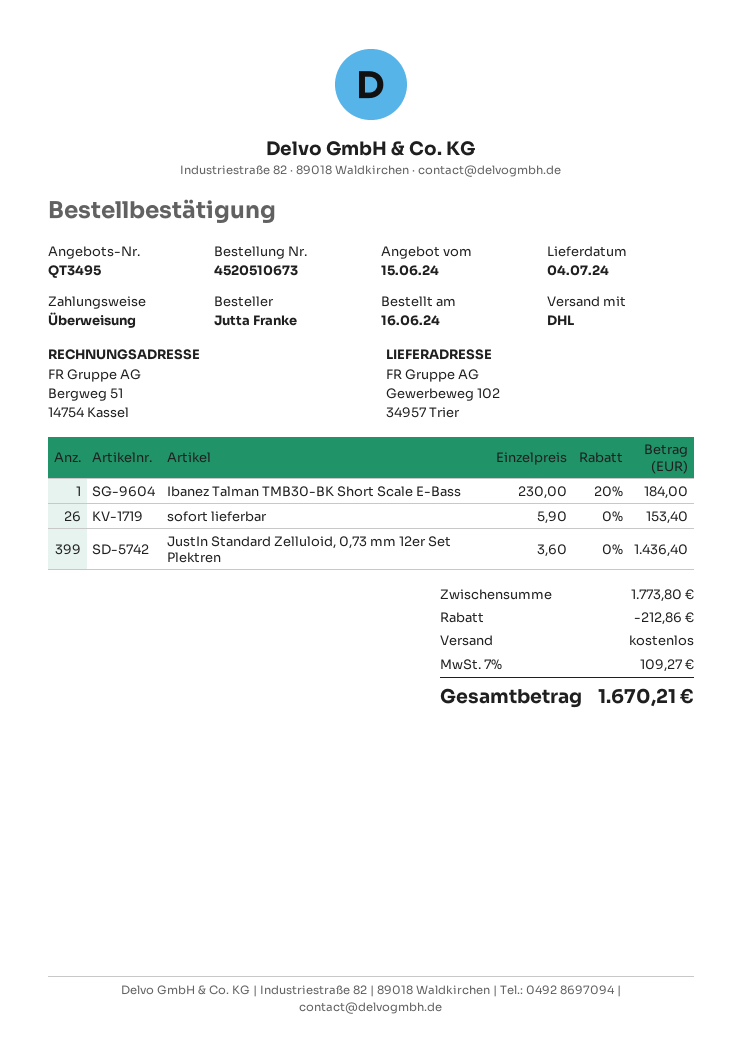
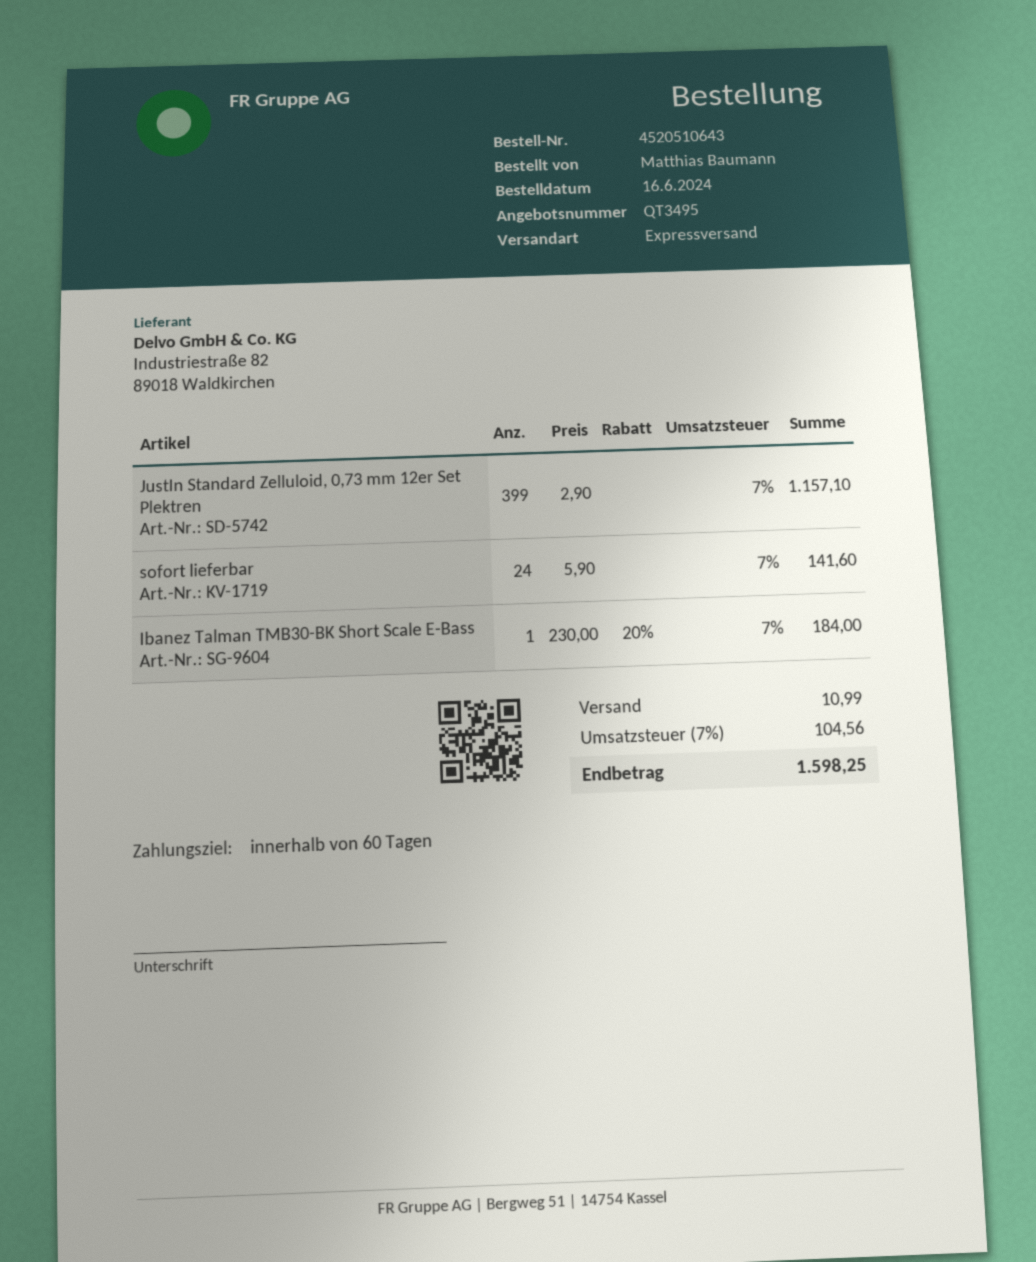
order number: 4520510673 -> 4520510643
ordered by: Jutta Franke -> Matthias Baumann
shipping method: DHL -> express
sofort lieferbar: 26 x 5.90 = 153.40 -> 24 x 5.90 = 141.60
JustIn Standard Zelluloid, 0,73 mm 12er Set Plektren: 399 x 3.60 = 1436.40 -> 399 x 2.90 = 1157.10
discount: 212.86 -> none
shipping: 0.00 -> 10.99
tax: 7% = 109.27 -> 7% = 104.56
total: 1670.21 -> 1598.25

